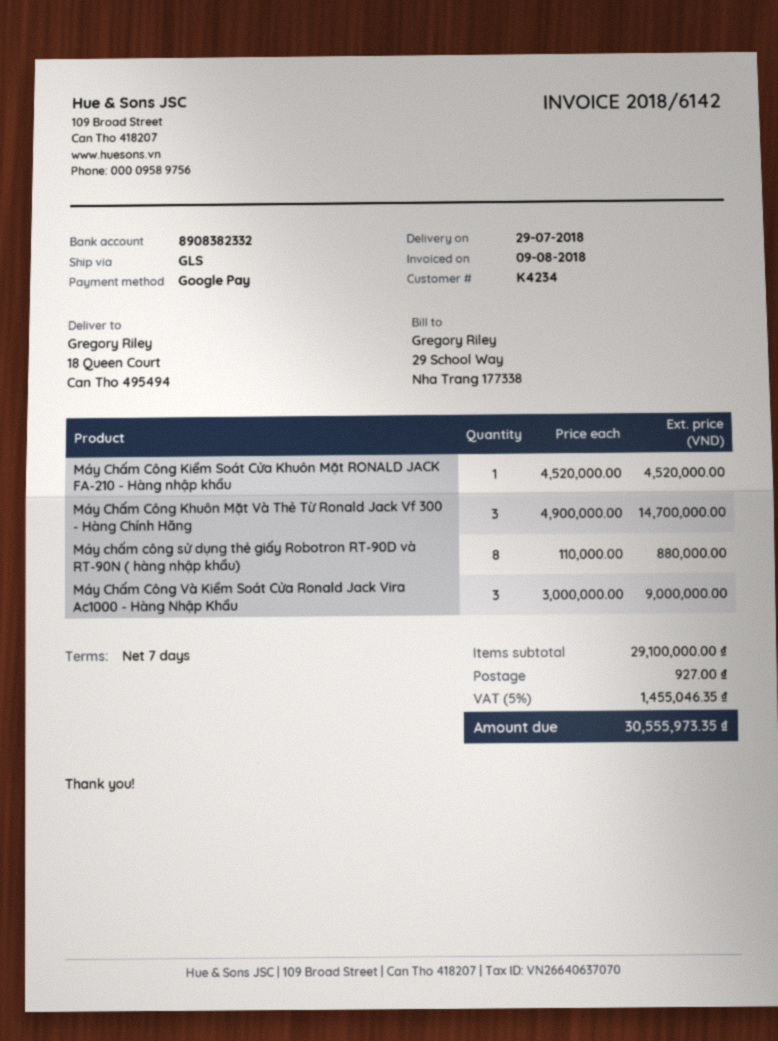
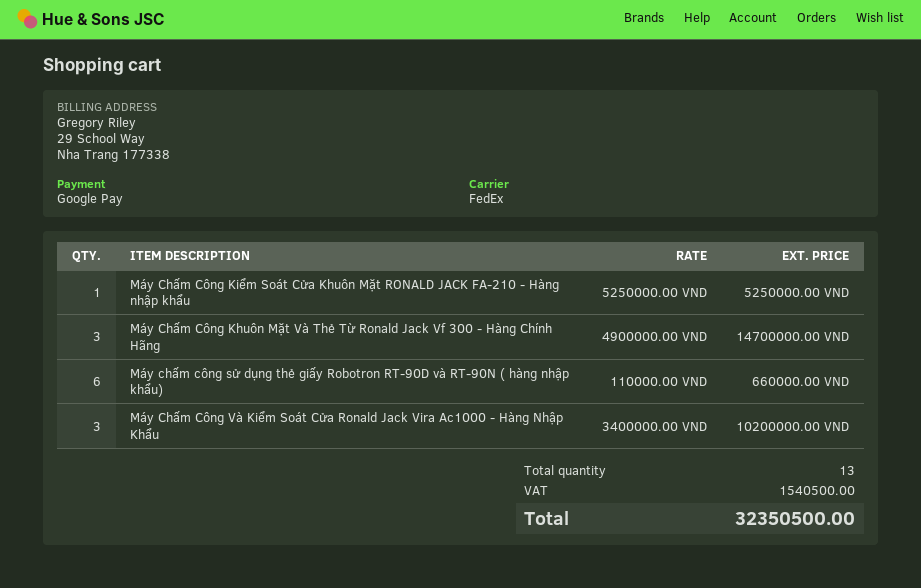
shipping method: GLS -> FedEx
Máy Chấm Công Kiểm Soát Cửa Khuôn Mặt RONALD JACK FA-210 - Hàng nhập khẩu: 1 x 4520000.00 = 4520000.00 -> 1 x 5250000.00 = 5250000.00
Máy chấm công sử dụng thẻ giấy Robotron RT-90D và RT-90N ( hàng nhập khẩu): 8 x 110000.00 = 880000.00 -> 6 x 110000.00 = 660000.00
Máy Chấm Công Và Kiểm Soát Cửa Ronald Jack Vira Ac1000 - Hàng Nhập Khẩu: 3 x 3000000.00 = 9000000.00 -> 3 x 3400000.00 = 10200000.00
shipping: 927.00 -> none
tax: 1455046.35 -> 1540500.00
total: 30555973.35 -> 32350500.00

